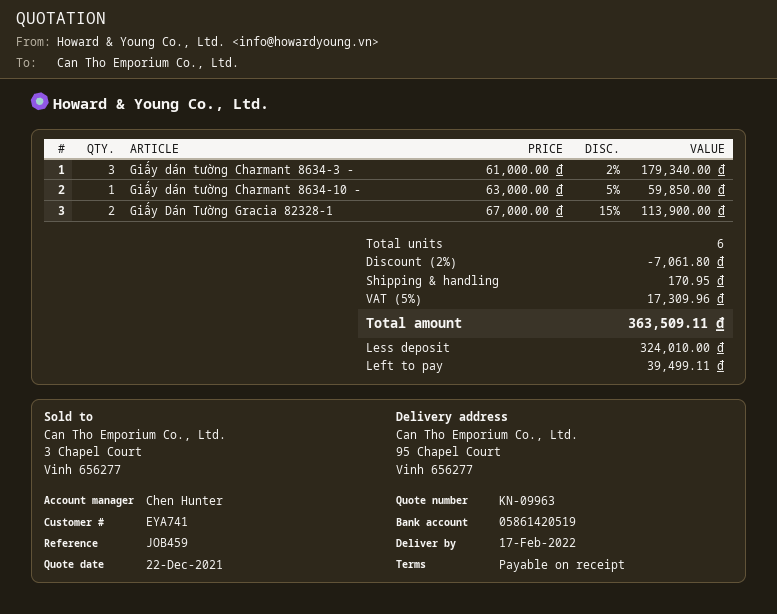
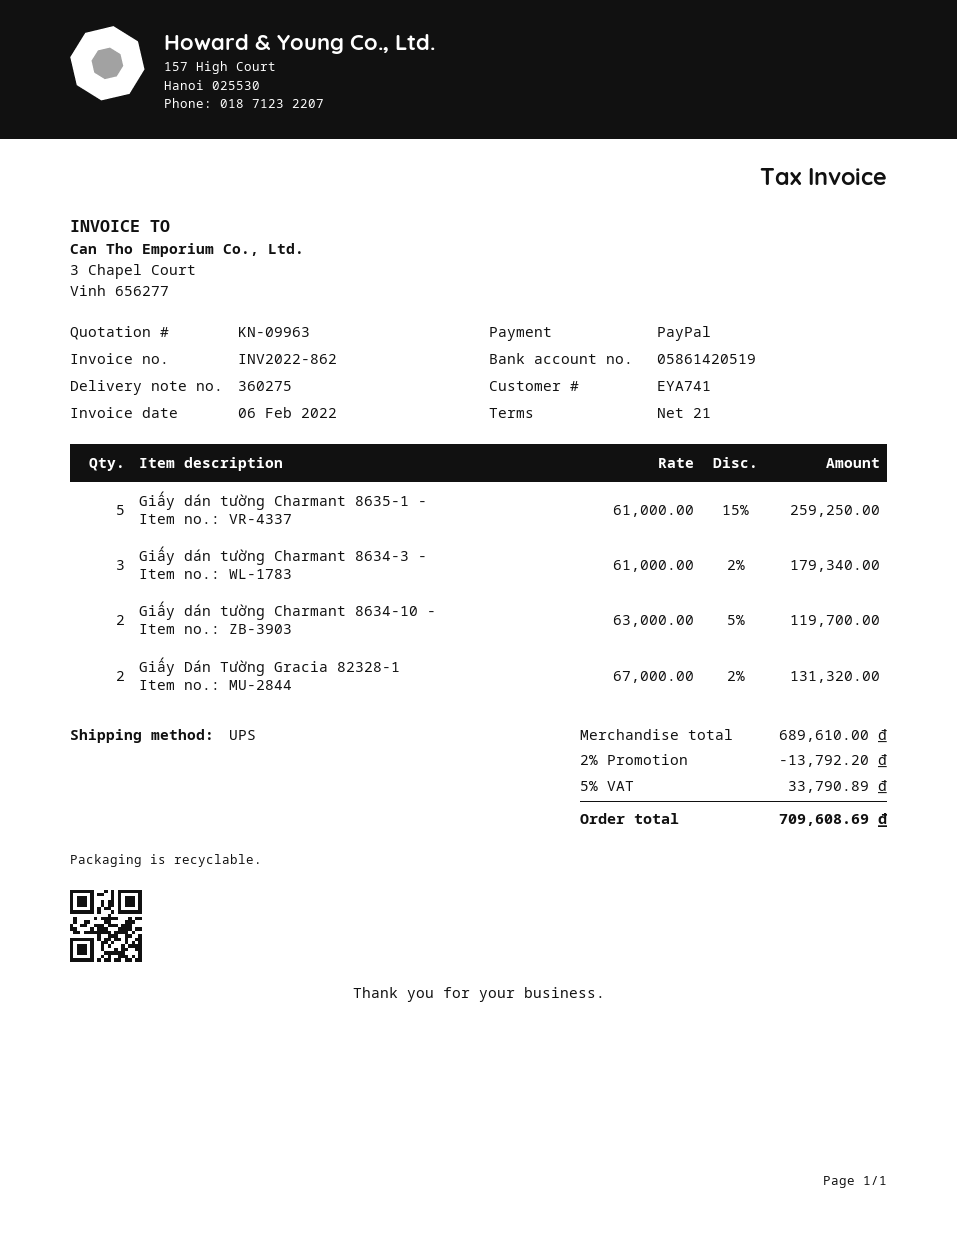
payment terms: on receipt -> 21 days
Giấy dán tường Charmant 8634-10 -: 1 x 63000.00 - 5% = 59850.00 -> 2 x 63000.00 - 5% = 119700.00
Giấy Dán Tường Gracia 82328-1: 2 x 67000.00 - 15% = 113900.00 -> 2 x 67000.00 - 2% = 131320.00
Giấy dán tường Charmant 8635-1 -: none -> 5 x 61000.00 - 15% = 259250.00
discount: 2% = 7061.80 -> 2% = 13792.20
shipping: 170.95 -> none
tax: 5% = 17309.96 -> 5% = 33790.89
total: 363509.11 -> 709608.69

